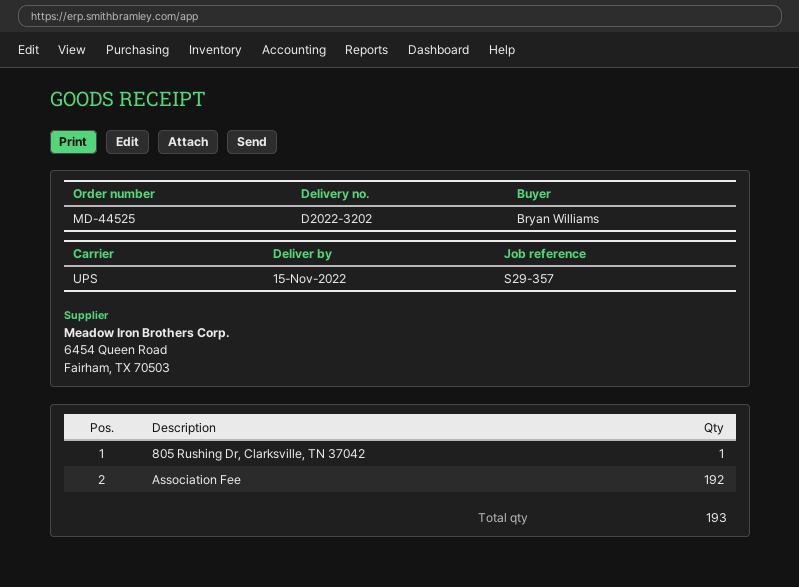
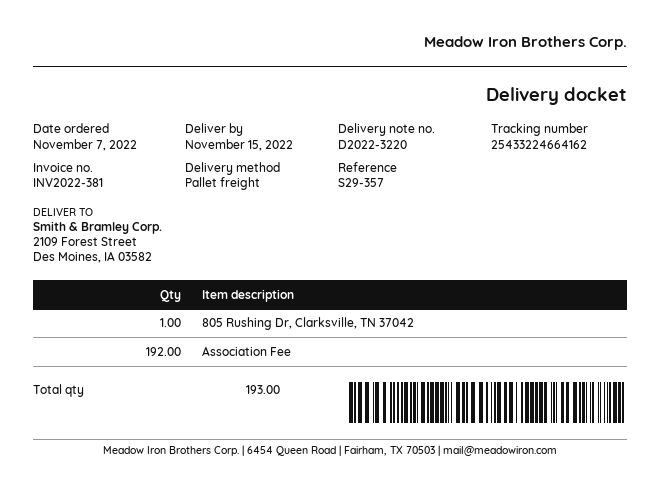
delivery note number: D2022-3202 -> D2022-3220
shipping method: UPS -> pallet freight

